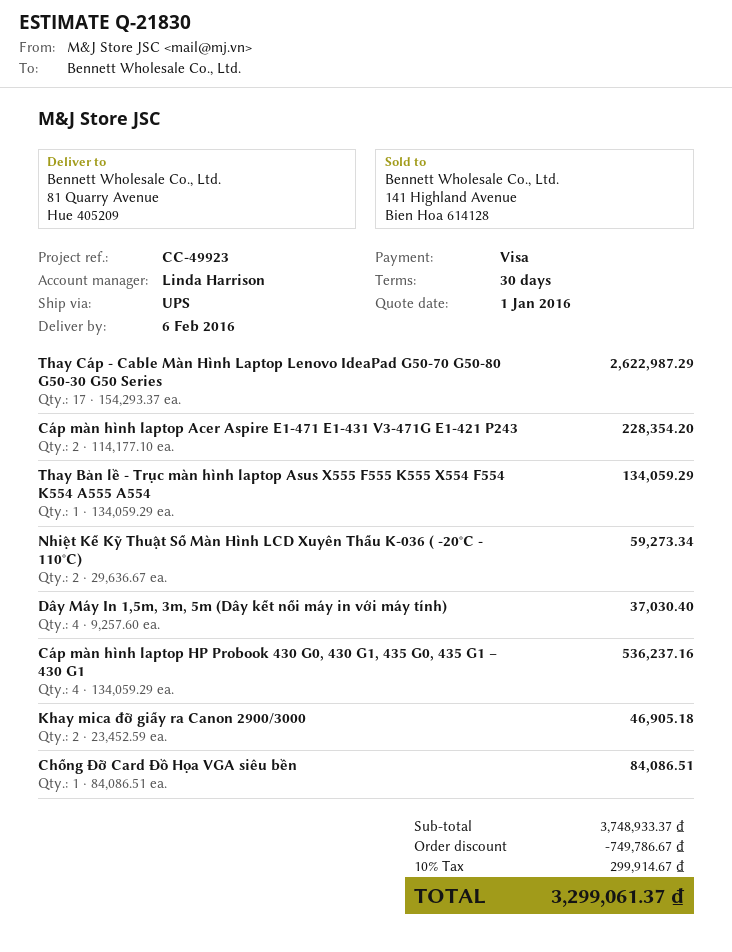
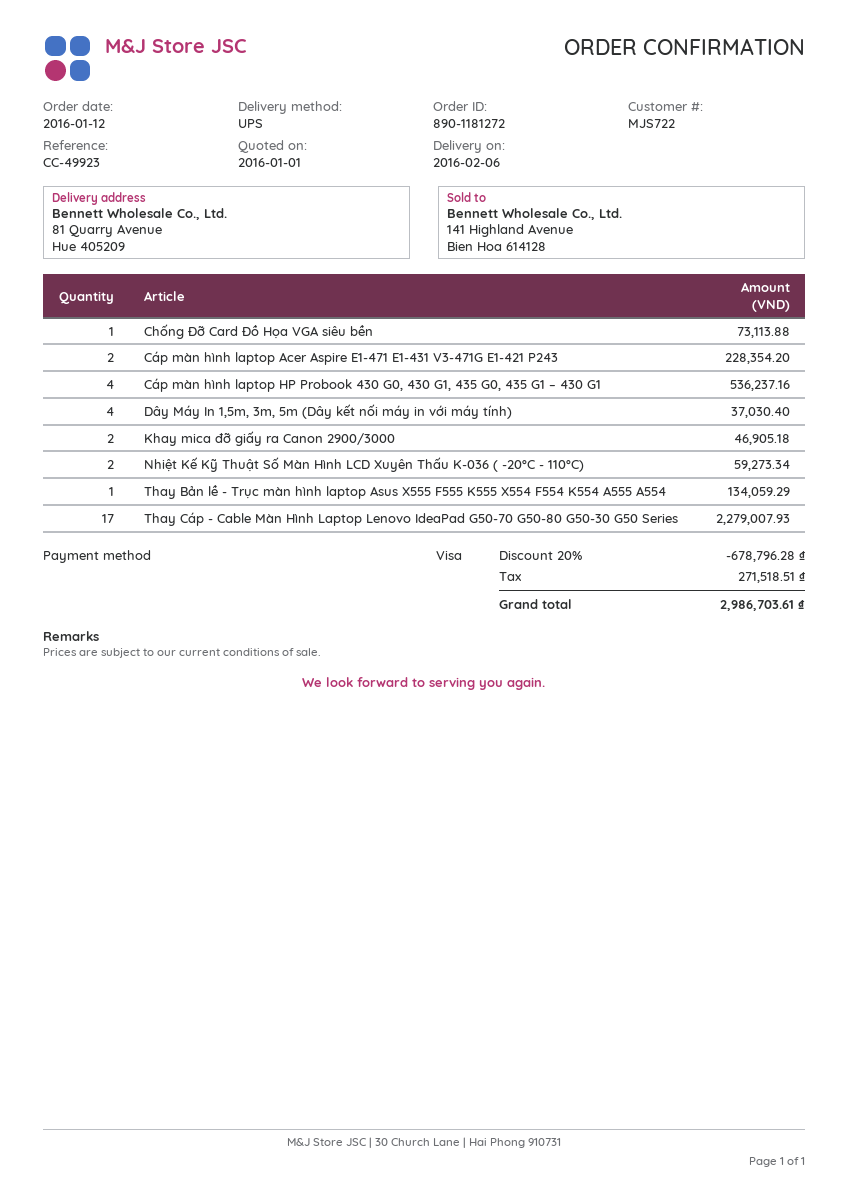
Thay Cáp - Cable Màn Hình Laptop Lenovo IdeaPad G50-70 G50-80 G50-30 G50 Series: 17 for 2622987.29 -> 17 for 2279007.93
Chống Đỡ Card Đồ Họa VGA siêu bền: 1 for 84086.51 -> 1 for 73113.88
discount: 749786.67 -> 678796.28
tax: 299914.67 -> 271518.51
total: 3299061.37 -> 2986703.61

